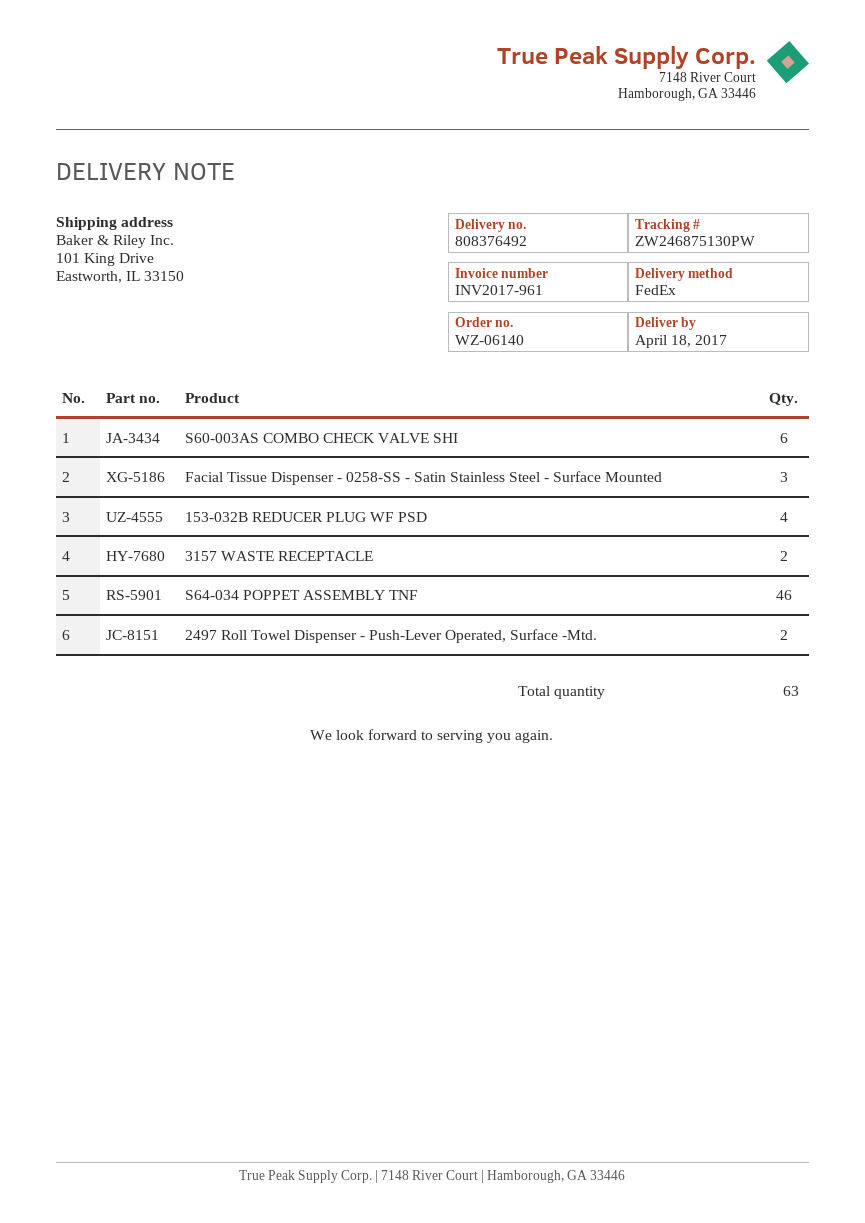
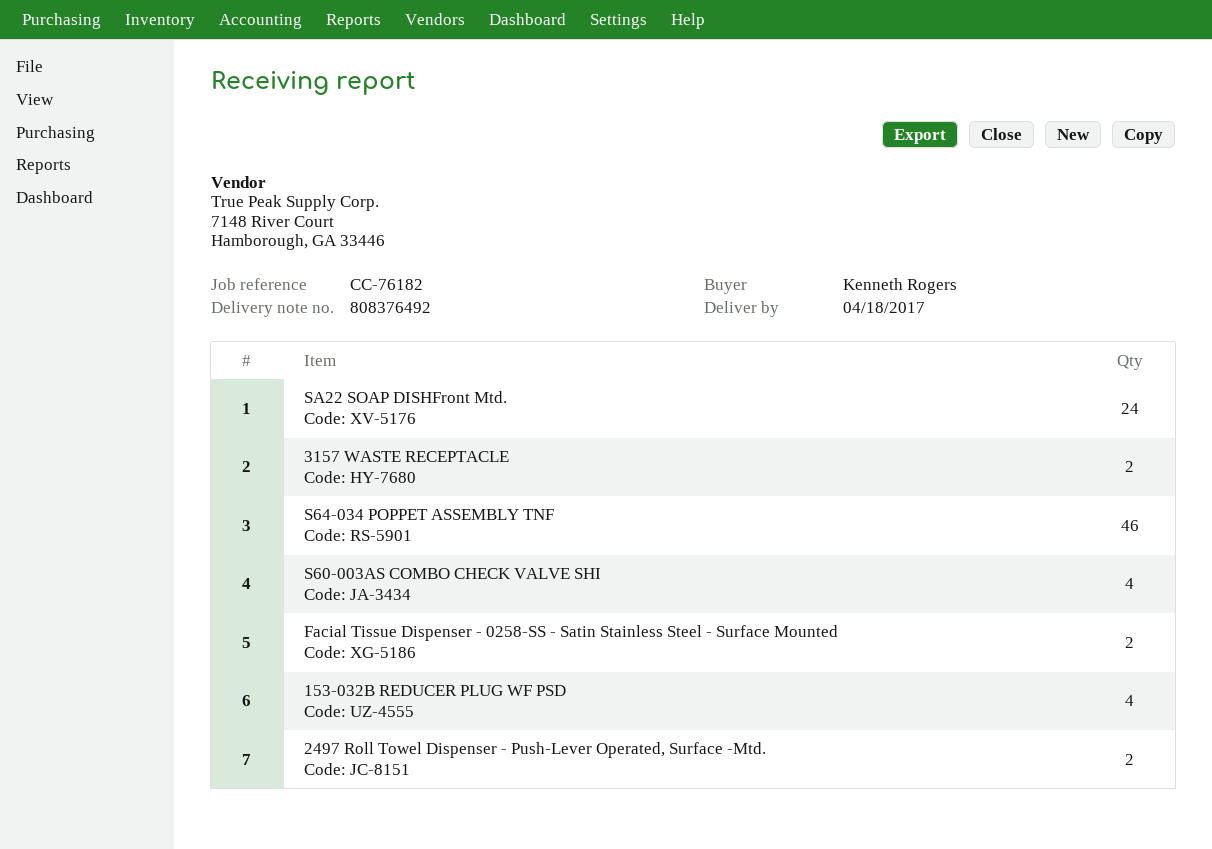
S60-003AS COMBO CHECK VALVE SHI: 6 -> 4
Facial Tissue Dispenser - 0258-SS - Satin Stainless Steel - Surface Mounted: 3 -> 2
SA22 SOAP DISHFront Mtd.: none -> 24

